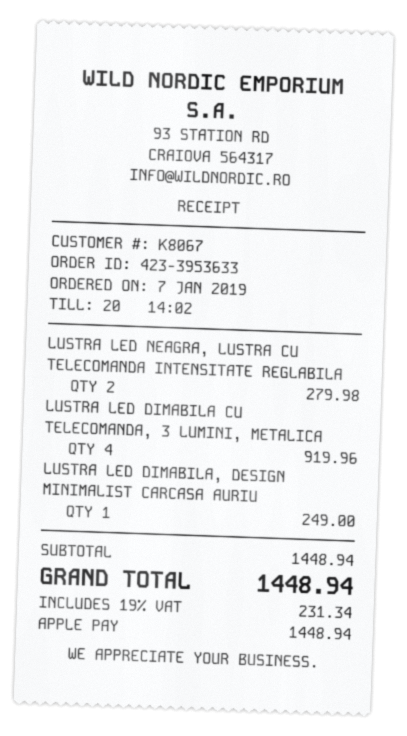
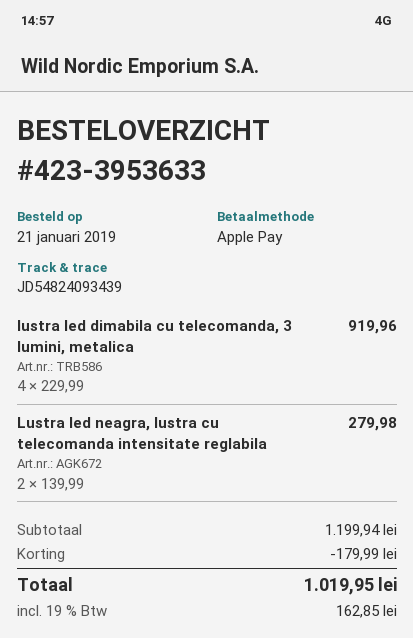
order date: 2019-01-07 -> 2019-01-21
LUSTRA LED DIMABILA, DESIGN MINIMALIST CARCASA AURIU: 1 for 249.00 -> none
subtotal: 1448.94 -> 1199.94
discount: none -> 179.99
tax: 19% = 231.34 -> 19% = 162.85
total: 1448.94 -> 1019.95

